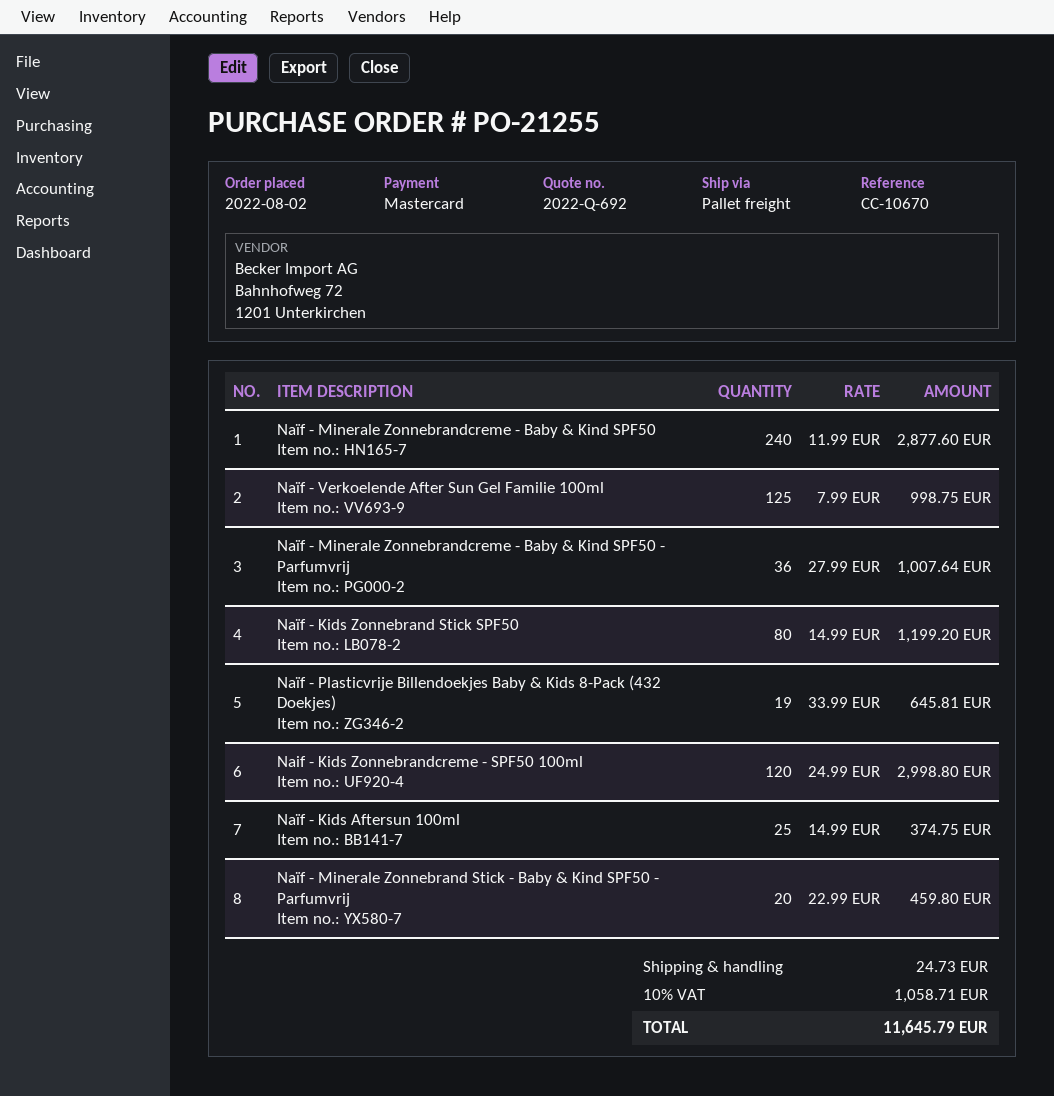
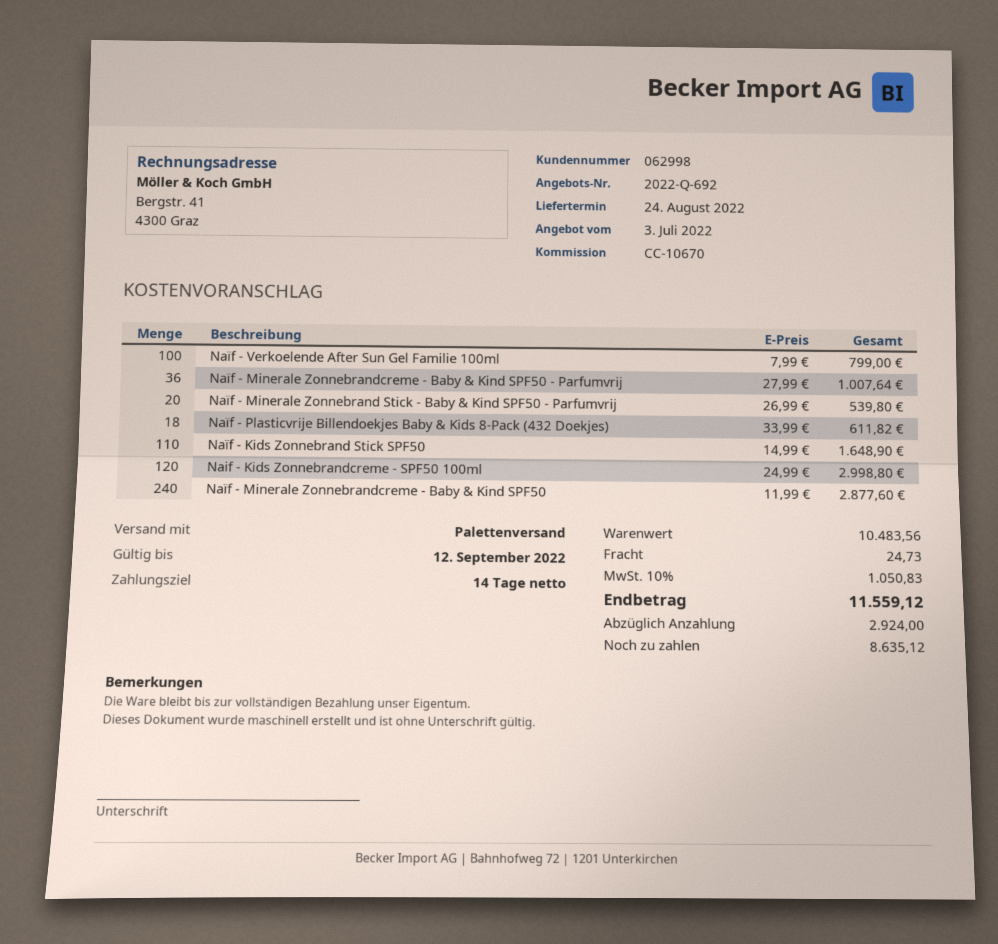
Naïf - Verkoelende After Sun Gel Familie 100ml: 125 x 7.99 = 998.75 -> 100 x 7.99 = 799.00
Naïf - Kids Zonnebrand Stick SPF50: 80 x 14.99 = 1199.20 -> 110 x 14.99 = 1648.90
Naïf - Plasticvrije Billendoekjes Baby & Kids 8-Pack (432 Doekjes): 19 x 33.99 = 645.81 -> 18 x 33.99 = 611.82
Naïf - Kids Aftersun 100ml: 25 x 14.99 = 374.75 -> none
Naïf - Minerale Zonnebrand Stick - Baby & Kind SPF50 - Parfumvrij: 20 x 22.99 = 459.80 -> 20 x 26.99 = 539.80
tax: 10% = 1058.71 -> 10% = 1050.83
total: 11645.79 -> 11559.12

